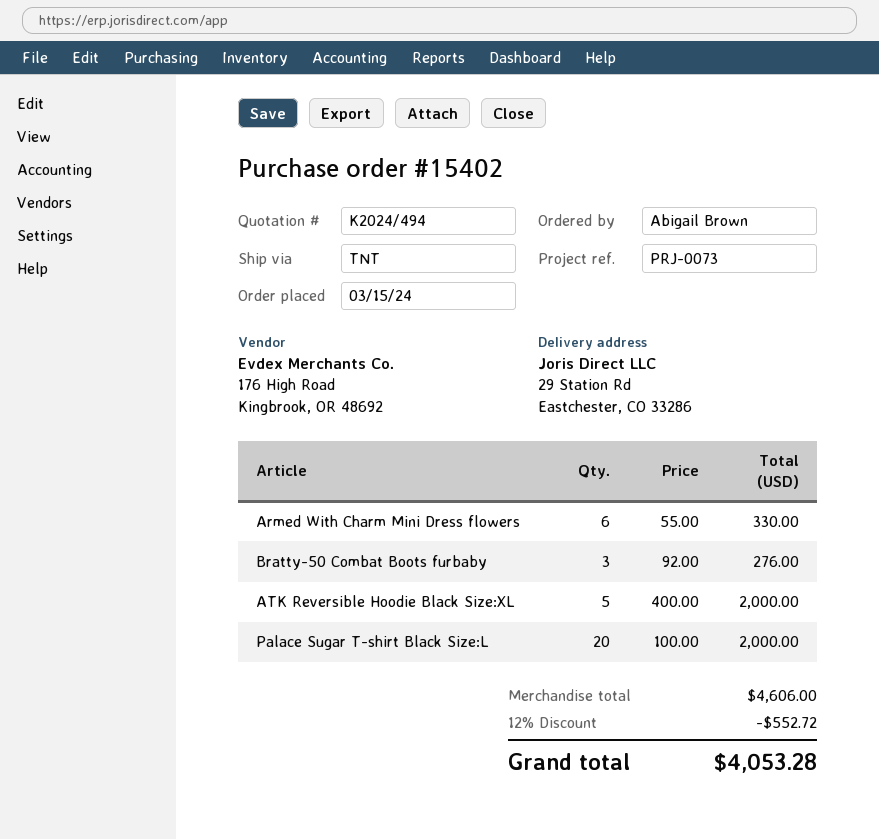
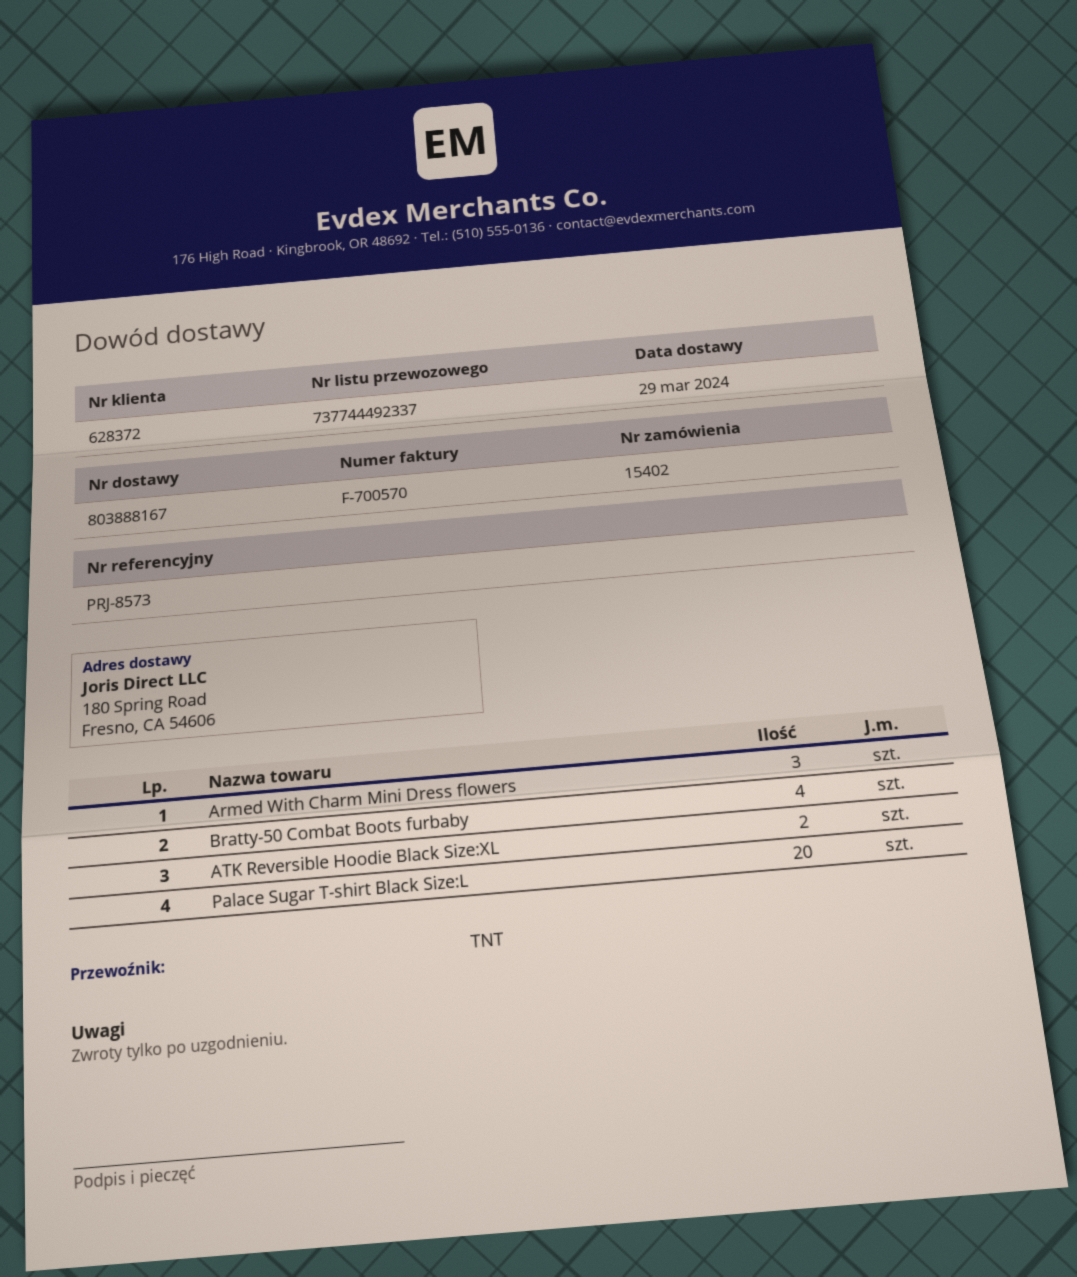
reference: PRJ-0073 -> PRJ-8573
ship to: 29 Station Rd, Eastchester, CO 33286 -> 180 Spring Road, Fresno, CA 54606
Armed With Charm Mini Dress flowers: 6 -> 3
Bratty-50 Combat Boots furbaby: 3 -> 4
ATK Reversible Hoodie Black Size:XL: 5 -> 2

